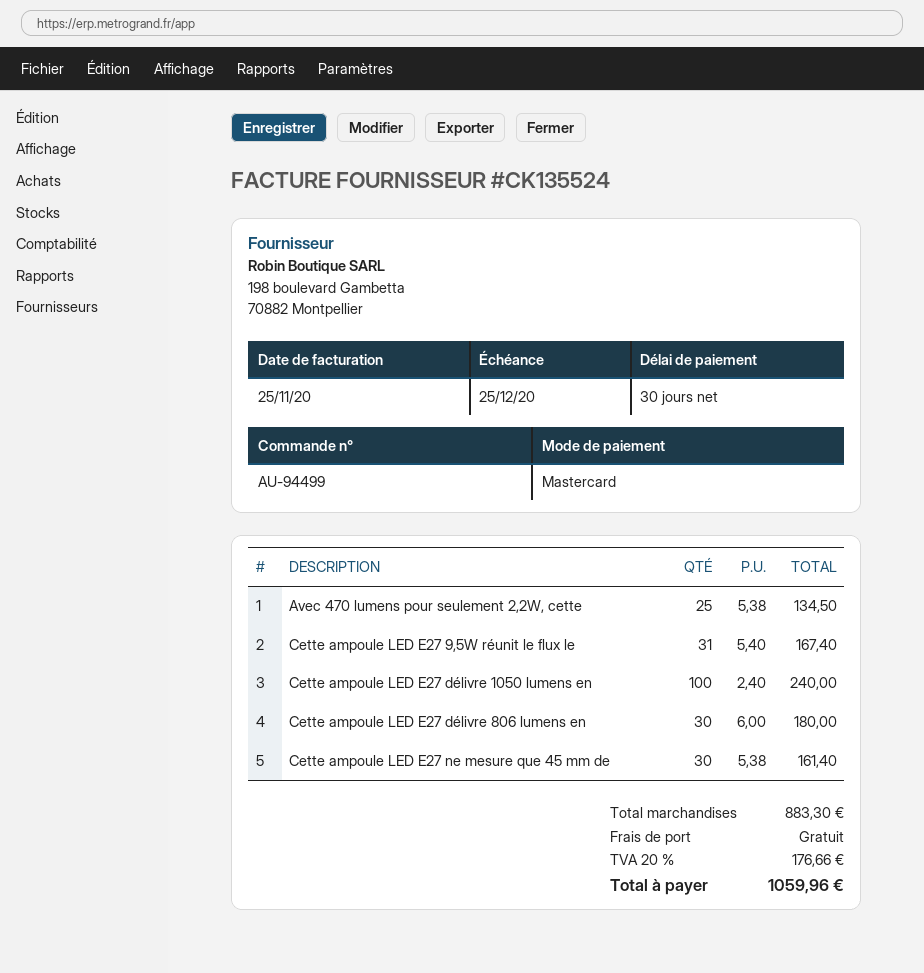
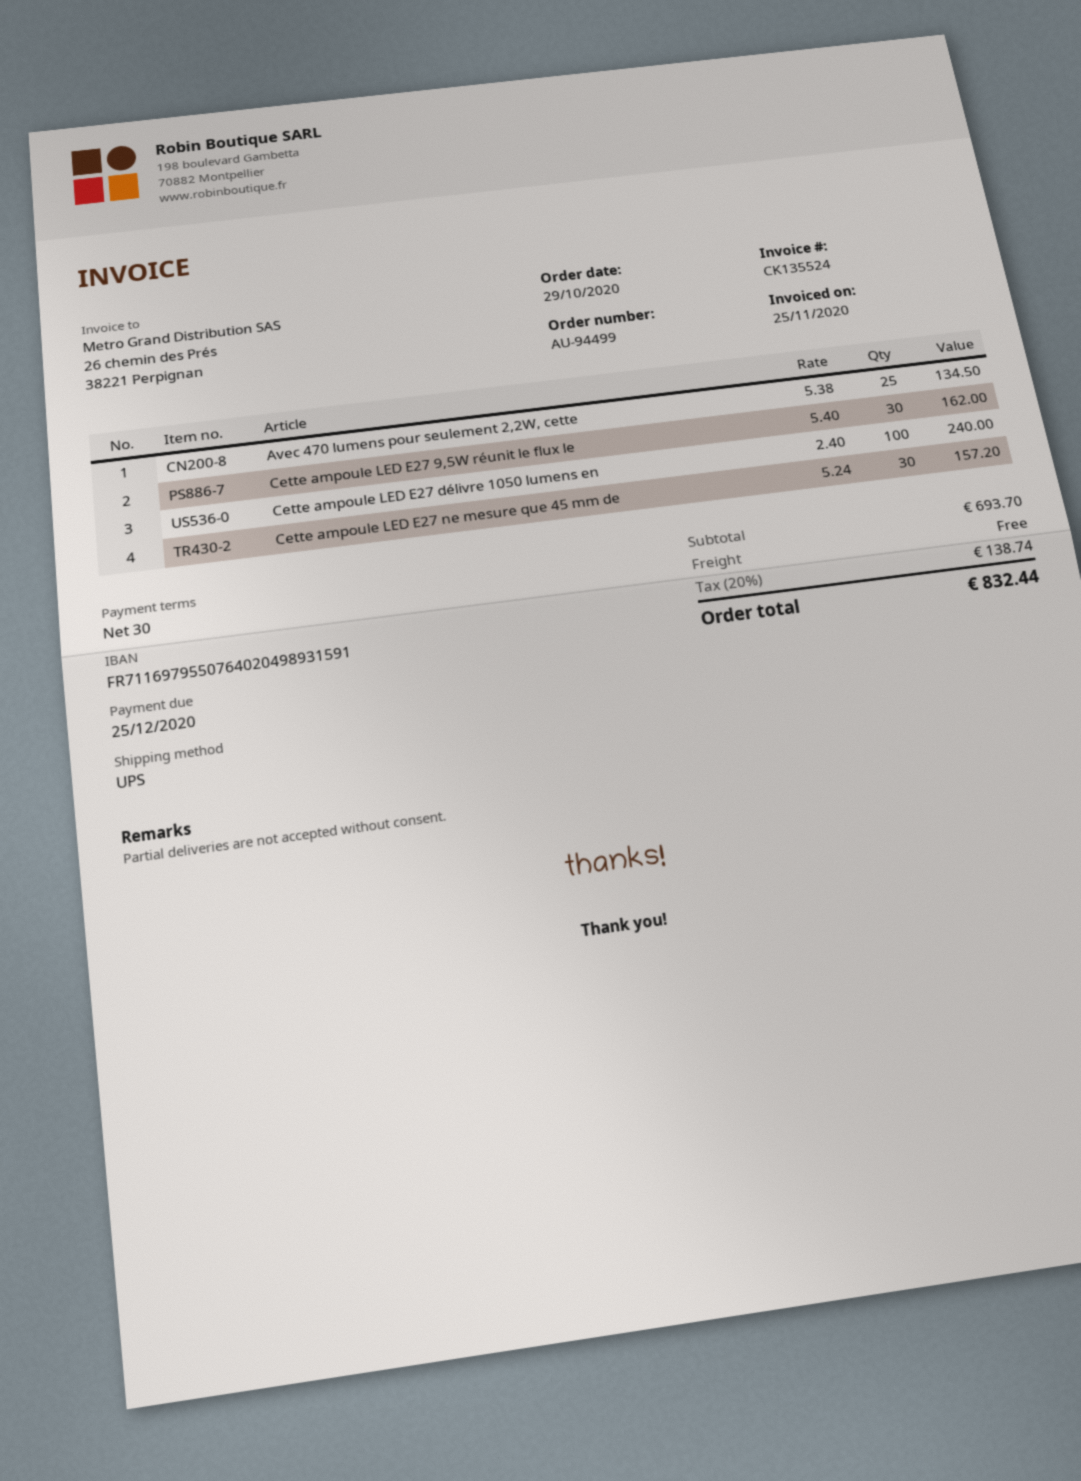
Cette ampoule LED E27 9,5W réunit le flux le: 31 x 5.40 = 167.40 -> 30 x 5.40 = 162.00
Cette ampoule LED E27 délivre 806 lumens en: 30 x 6.00 = 180.00 -> none
Cette ampoule LED E27 ne mesure que 45 mm de: 30 x 5.38 = 161.40 -> 30 x 5.24 = 157.20
subtotal: 883.30 -> 693.70
tax: 20% = 176.66 -> 20% = 138.74
total: 1059.96 -> 832.44

